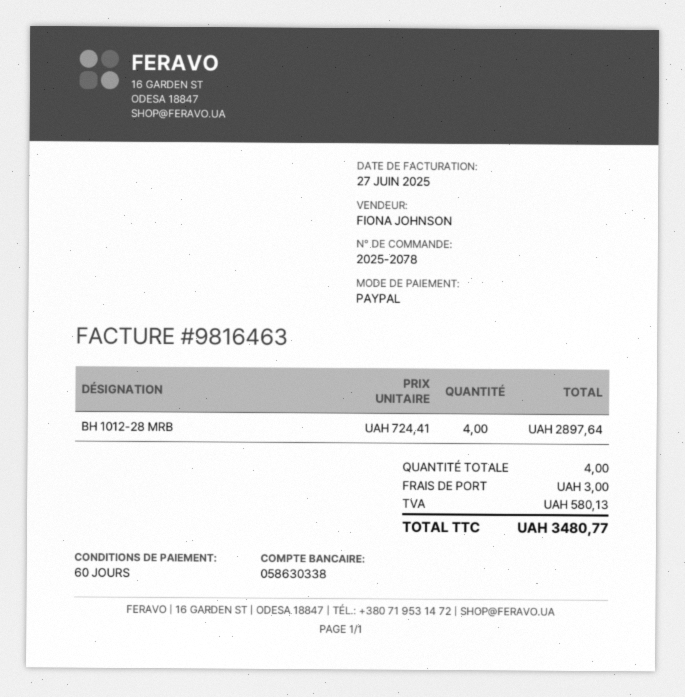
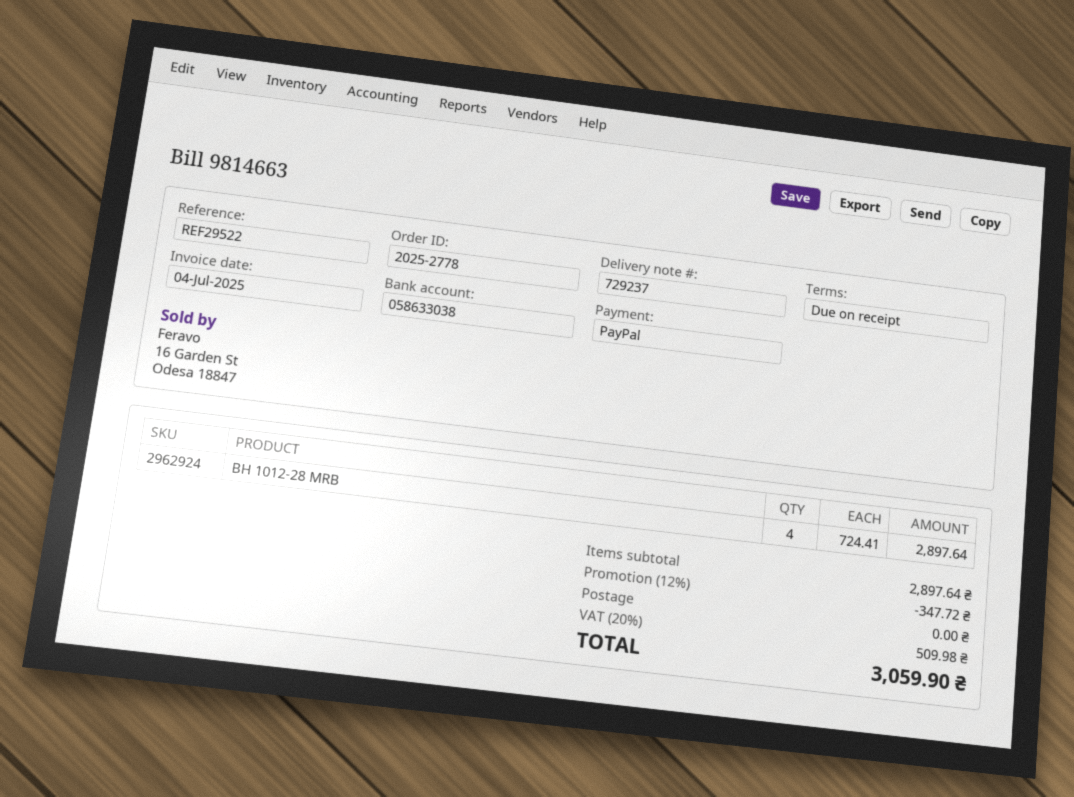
order number: 2025-2078 -> 2025-2778
invoice number: 9816463 -> 9814663
invoice date: 2025-06-27 -> 2025-07-04
payment terms: 60 days -> on receipt
bank account: 058630338 -> 058633038
discount: none -> 12% = 347.72
shipping: 3.00 -> 0.00
tax: 580.13 -> 509.98
total: 3480.77 -> 3059.90

